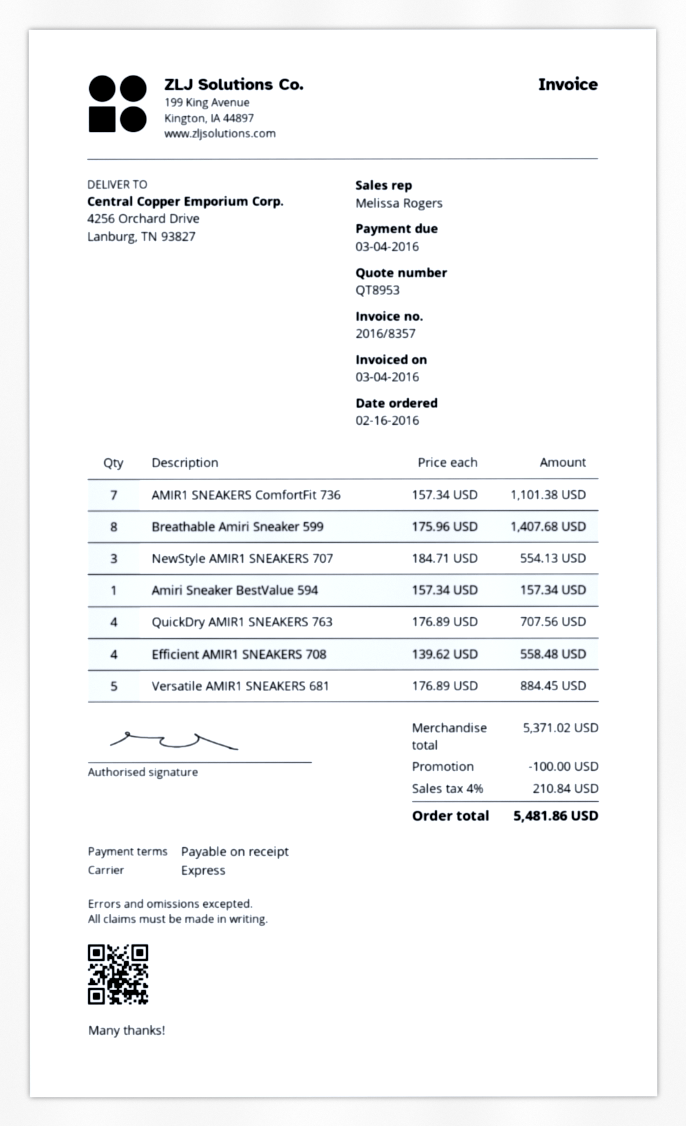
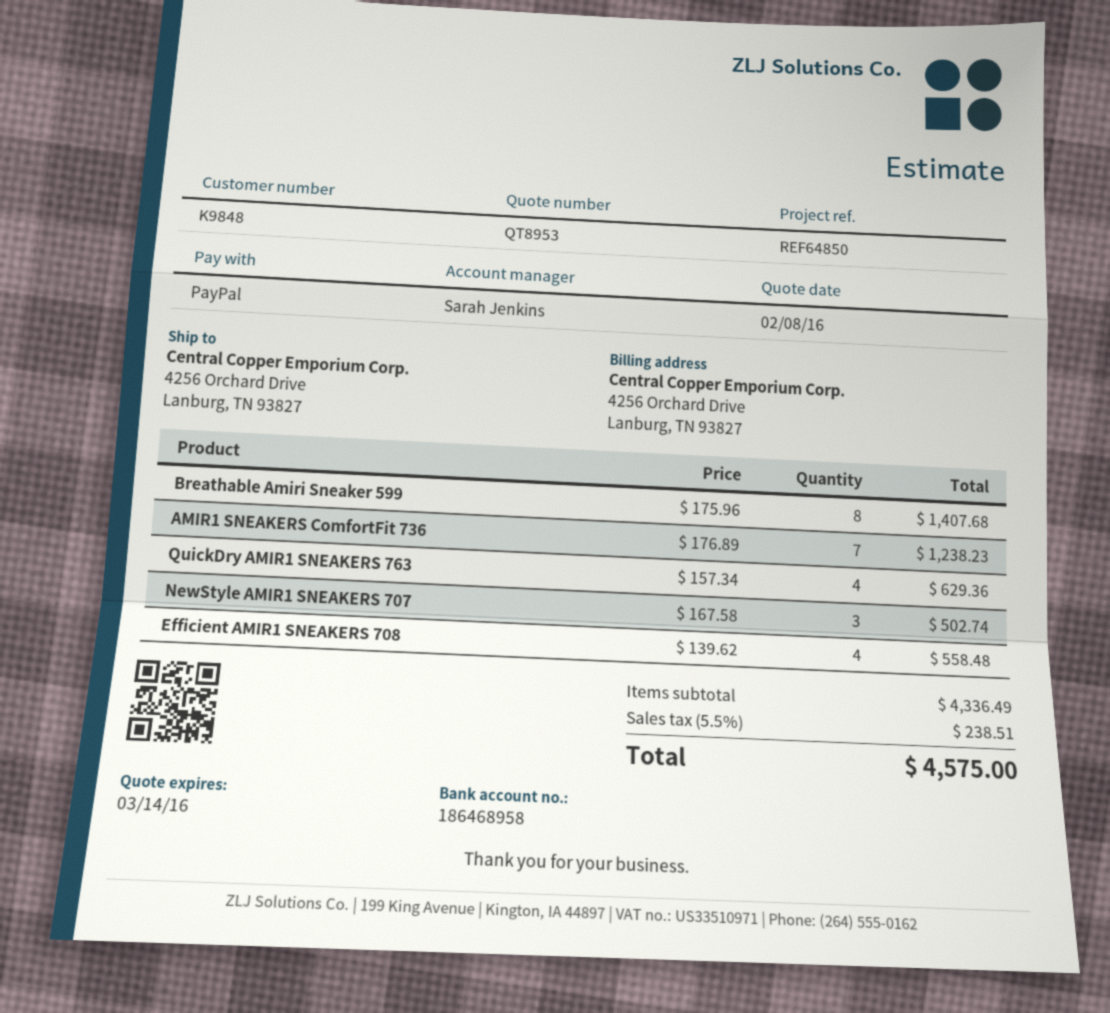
sales rep: Melissa Rogers -> Sarah Jenkins
AMIR1 SNEAKERS ComfortFit 736: 7 x 157.34 = 1101.38 -> 7 x 176.89 = 1238.23
NewStyle AMIR1 SNEAKERS 707: 3 x 184.71 = 554.13 -> 3 x 167.58 = 502.74
Amiri Sneaker BestValue 594: 1 x 157.34 = 157.34 -> none
QuickDry AMIR1 SNEAKERS 763: 4 x 176.89 = 707.56 -> 4 x 157.34 = 629.36
Versatile AMIR1 SNEAKERS 681: 5 x 176.89 = 884.45 -> none
subtotal: 5371.02 -> 4336.49
discount: 100.00 -> none
tax: 4% = 210.84 -> 5.5% = 238.51
total: 5481.86 -> 4575.00

